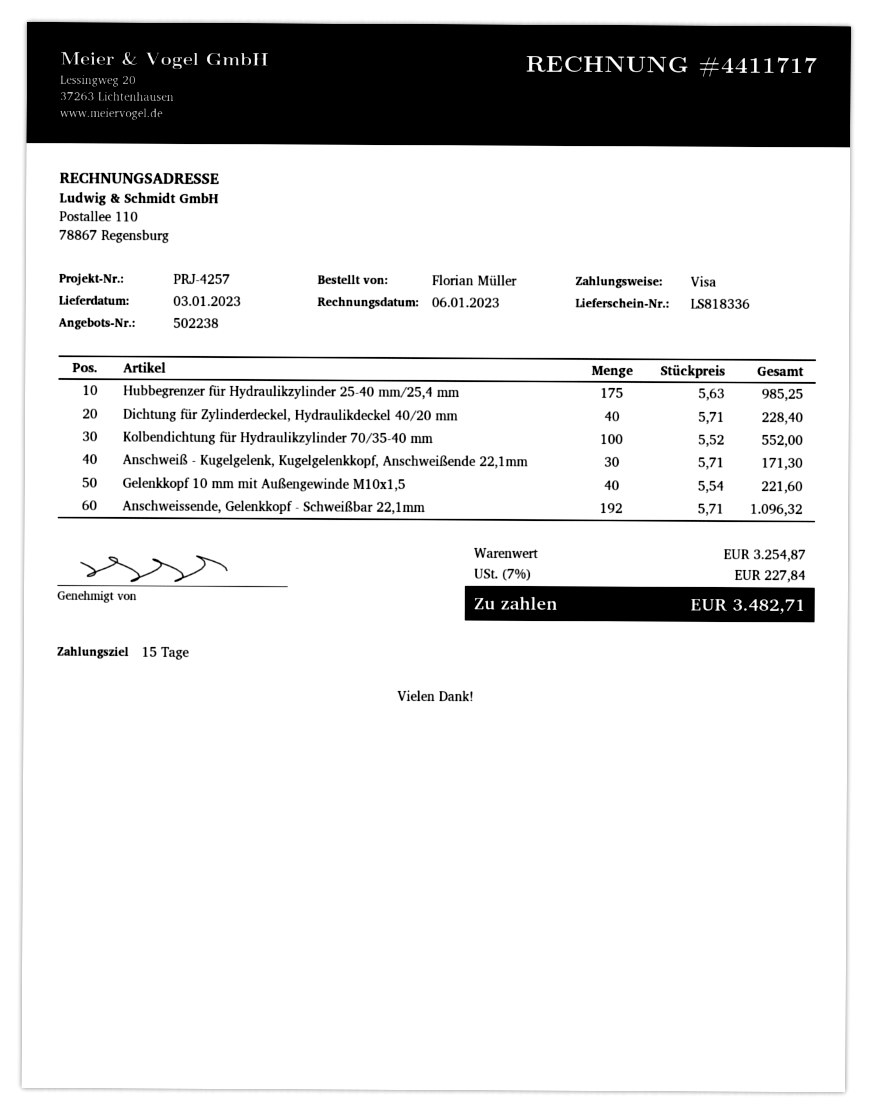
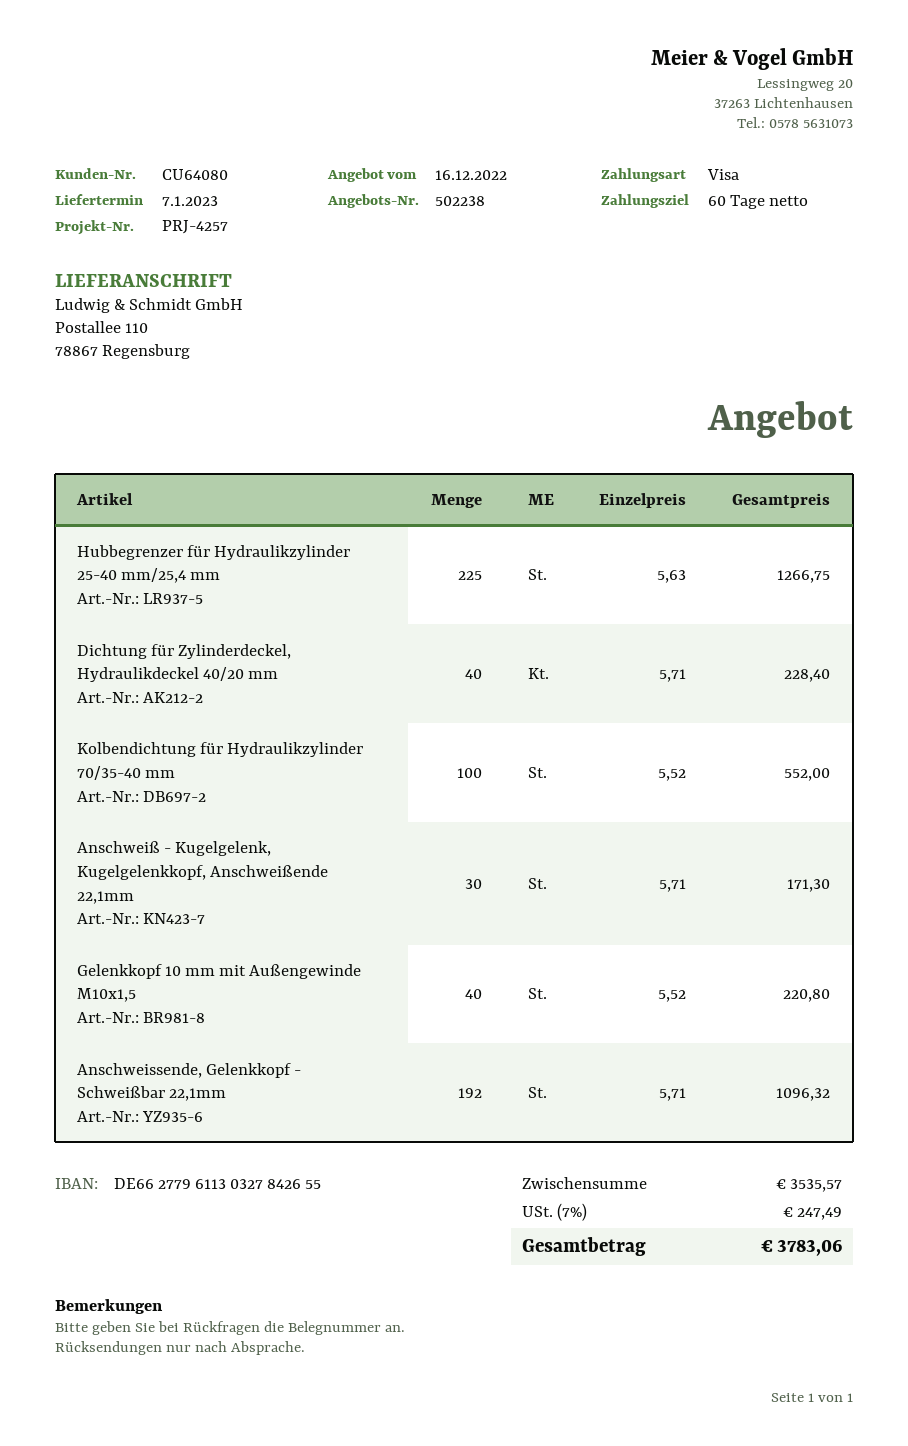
delivery date: 2023-01-03 -> 2023-01-07
payment terms: 15 days -> 60 days
Hubbegrenzer für Hydraulikzylinder 25-40 mm/25,4 mm: 175 x 5.63 = 985.25 -> 225 x 5.63 = 1266.75
Gelenkkopf 10 mm mit Außengewinde M10x1,5: 40 x 5.54 = 221.60 -> 40 x 5.52 = 220.80
subtotal: 3254.87 -> 3535.57
tax: 7% = 227.84 -> 7% = 247.49
total: 3482.71 -> 3783.06

